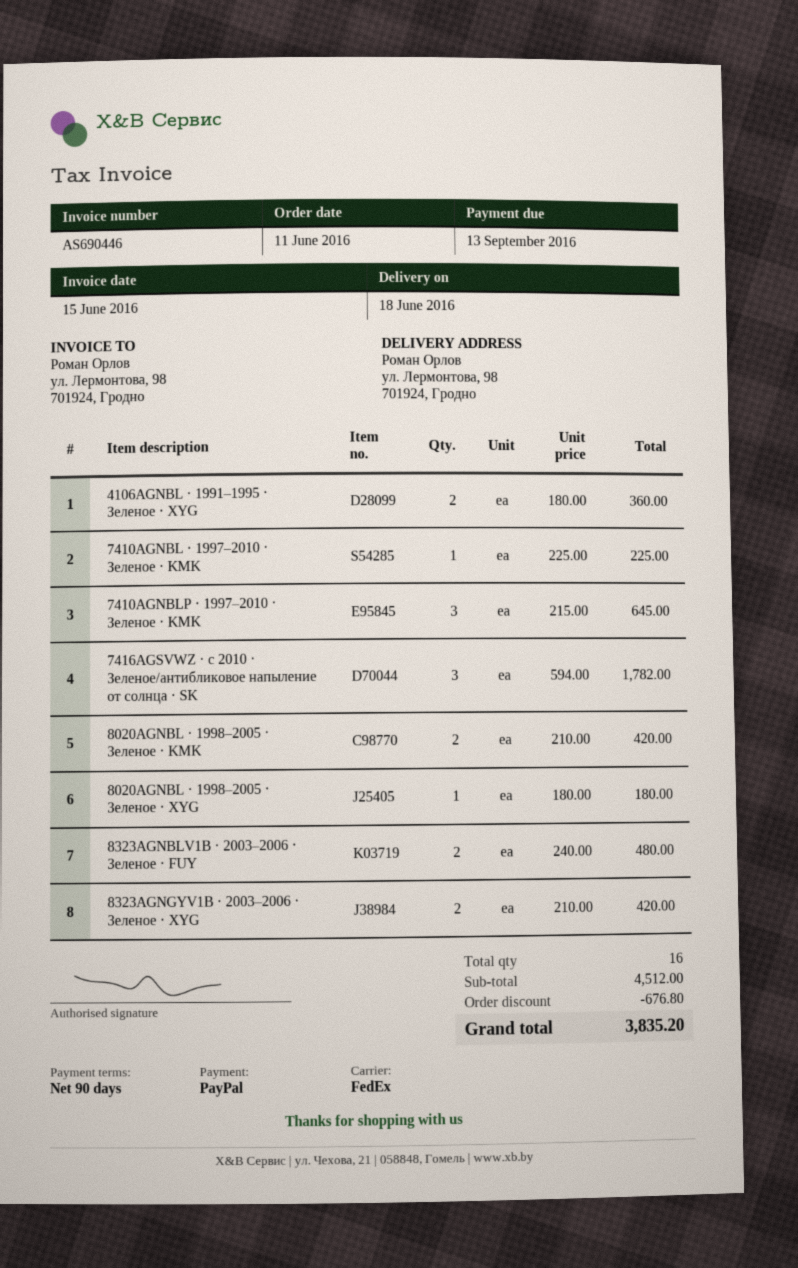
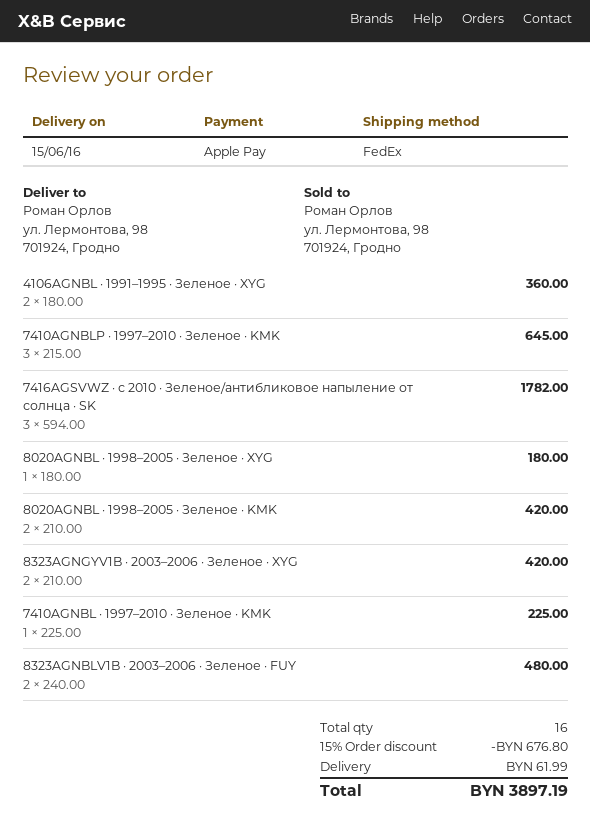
delivery date: 2016-06-18 -> 2016-06-15
payment method: PayPal -> Apple Pay
shipping: none -> 61.99
total: 3835.20 -> 3897.19

